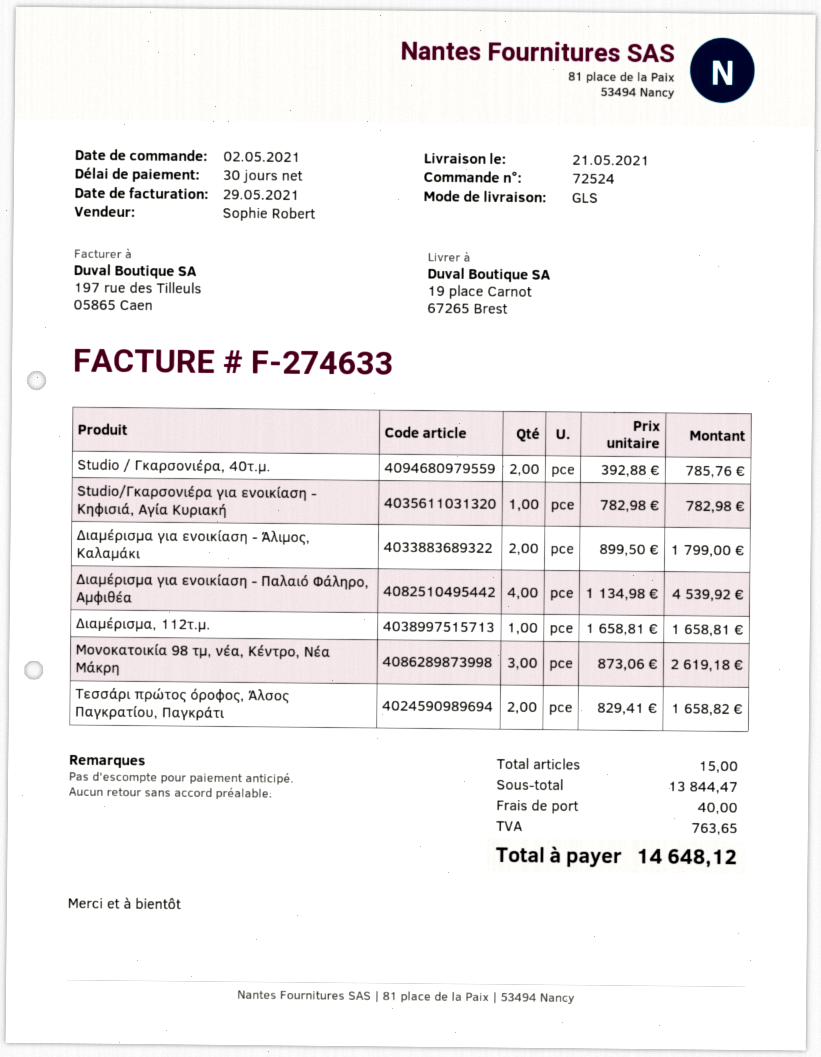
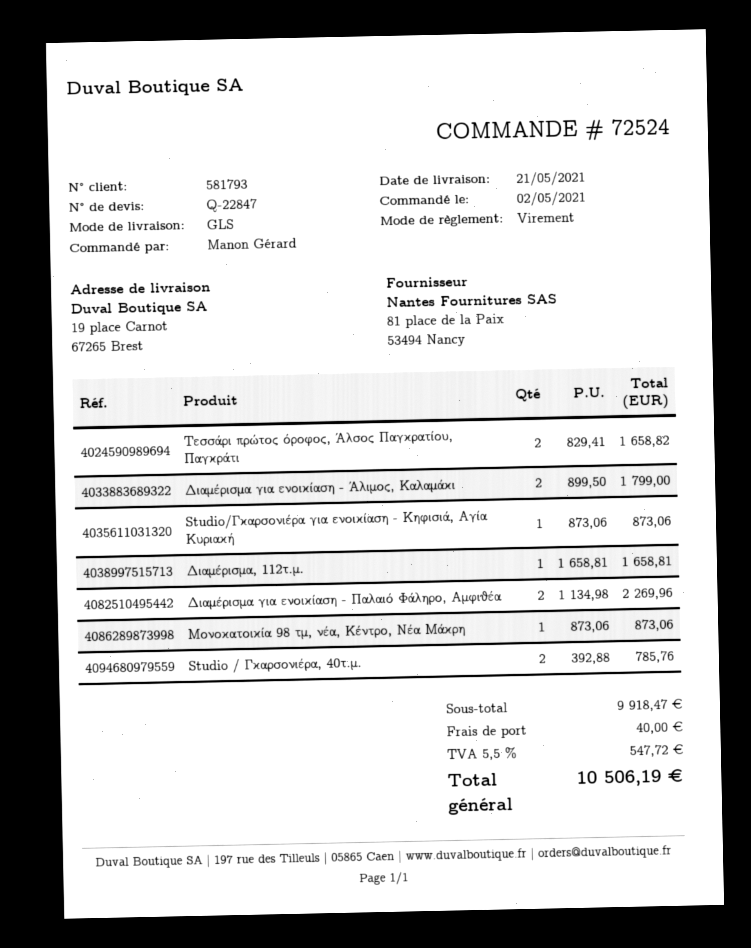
Studio/Γκαρσονιέρα για ενοικίαση - Κηφισιά, Αγία Κυριακή: 1 x 782.98 = 782.98 -> 1 x 873.06 = 873.06
Διαμέρισμα για ενοικίαση - Παλαιό Φάληρο, Αμφιθέα: 4 x 1134.98 = 4539.92 -> 2 x 1134.98 = 2269.96
Μονοκατοικία 98 τμ, νέα, Κέντρο, Νέα Μάκρη: 3 x 873.06 = 2619.18 -> 1 x 873.06 = 873.06
subtotal: 13844.47 -> 9918.47
tax: 763.65 -> 547.72
total: 14648.12 -> 10506.19

